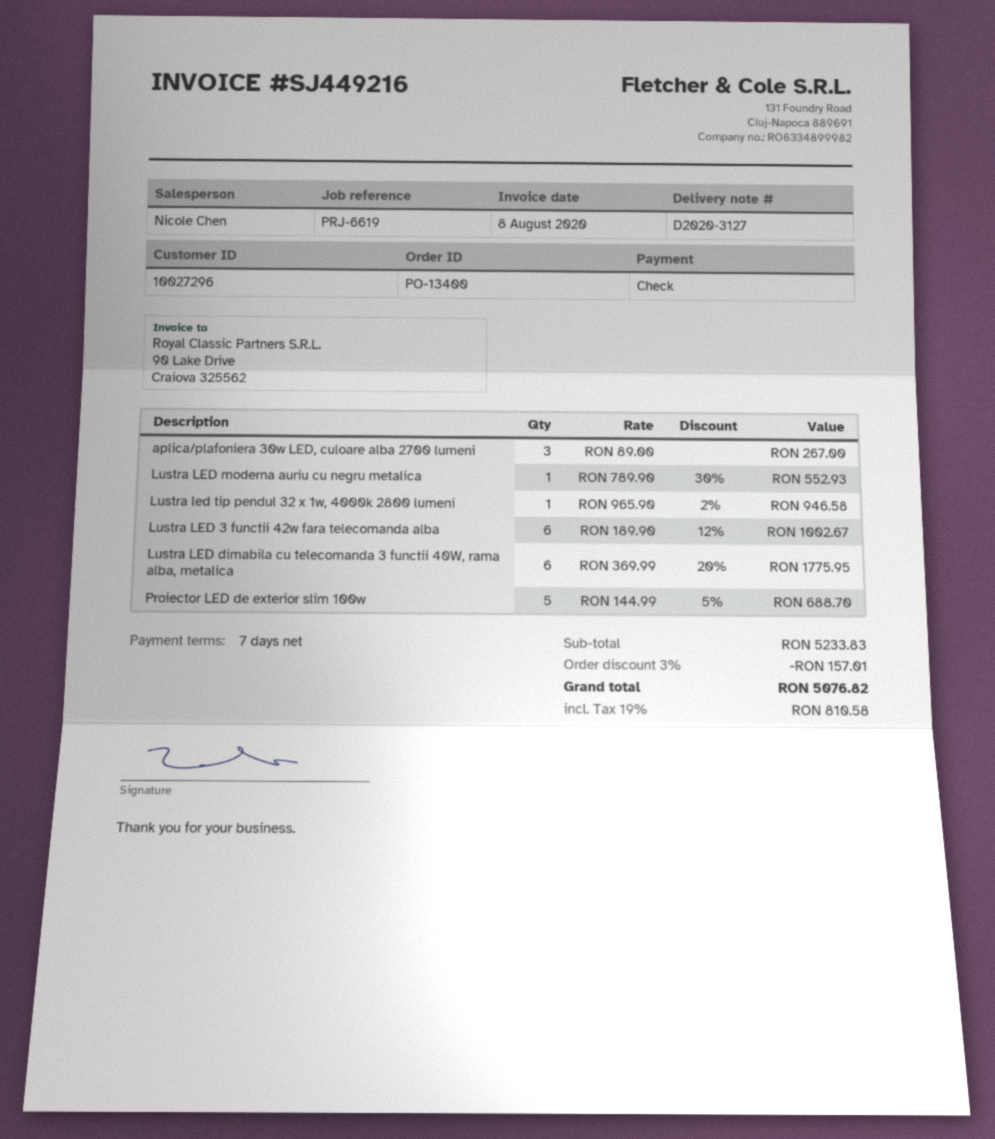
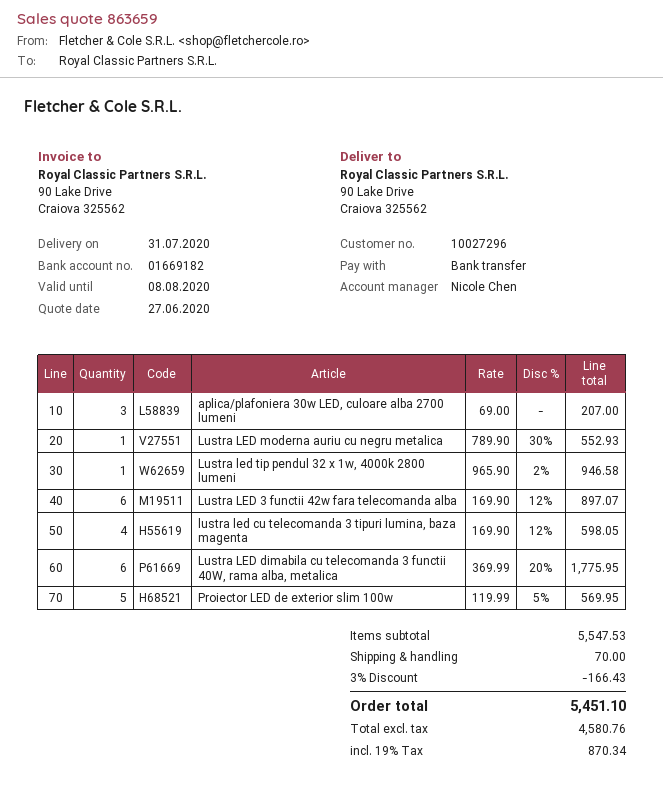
payment method: cheque -> bank transfer
aplica/plafoniera 30w LED, culoare alba 2700 lumeni: 3 x 89.00 = 267.00 -> 3 x 69.00 = 207.00
Lustra LED 3 functii 42w fara telecomanda alba: 6 x 189.90 - 12% = 1002.67 -> 6 x 169.90 - 12% = 897.07
Proiector LED de exterior slim 100w: 5 x 144.99 - 5% = 688.70 -> 5 x 119.99 - 5% = 569.95
lustra led cu telecomanda 3 tipuri lumina, baza magenta: none -> 4 x 169.90 - 12% = 598.05
subtotal: 5233.83 -> 5547.53
discount: 3% = 157.01 -> 3% = 166.43
shipping: none -> 70.00
tax: 19% = 810.58 -> 19% = 870.34
total: 5076.82 -> 5451.10

